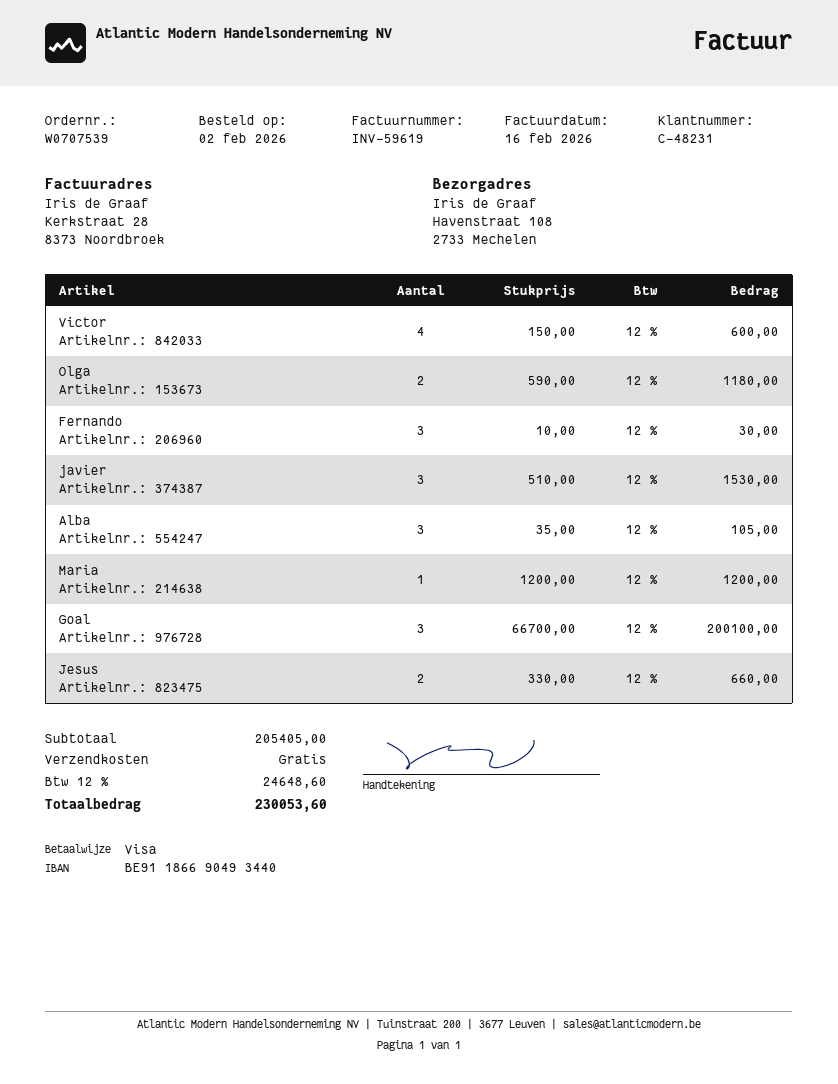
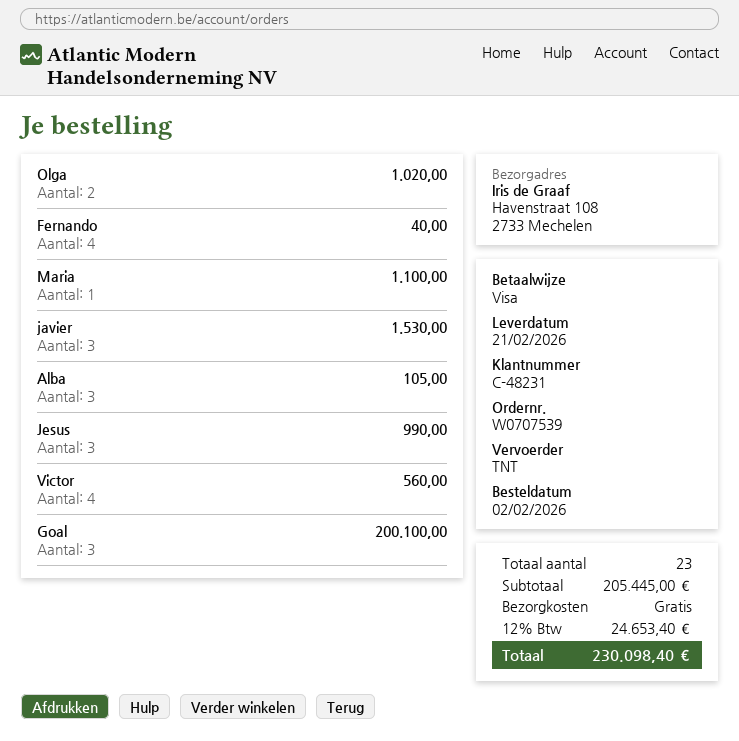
Victor: 4 for 600.00 -> 4 for 560.00
Olga: 2 for 1180.00 -> 2 for 1020.00
Fernando: 3 for 30.00 -> 4 for 40.00
Maria: 1 for 1200.00 -> 1 for 1100.00
Jesus: 2 for 660.00 -> 3 for 990.00
subtotal: 205405.00 -> 205445.00
tax: 12% = 24648.60 -> 12% = 24653.40
total: 230053.60 -> 230098.40

